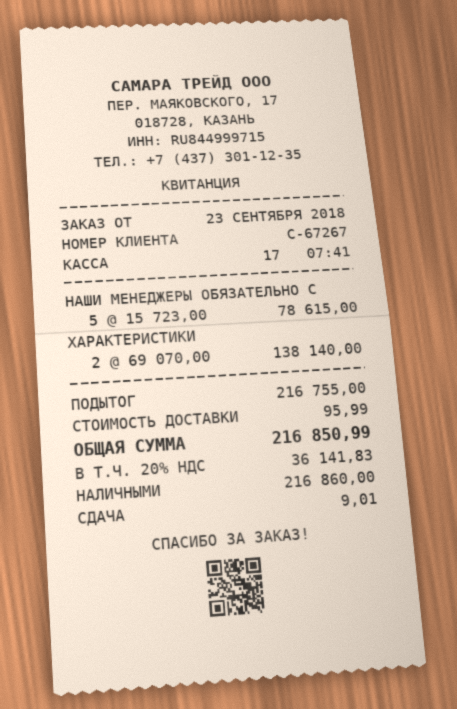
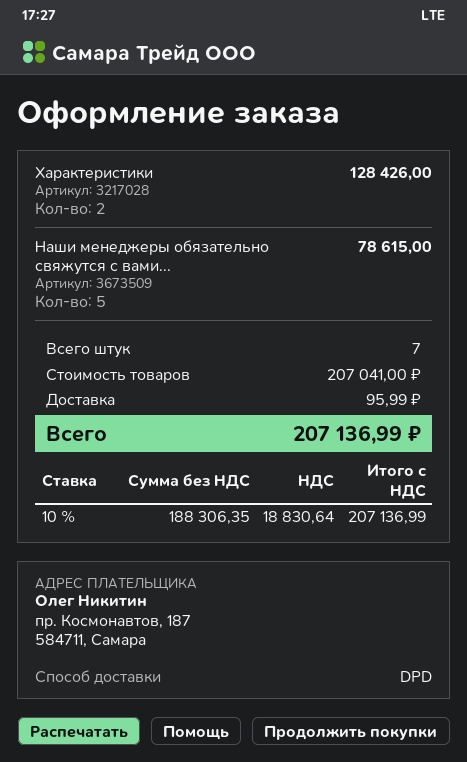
ХАРАКТЕРИСТИКИ: 2 for 138140.00 -> 2 for 128426.00
subtotal: 216755.00 -> 207041.00
tax: 20% = 36141.83 -> 10% = 18830.64
total: 216850.99 -> 207136.99

